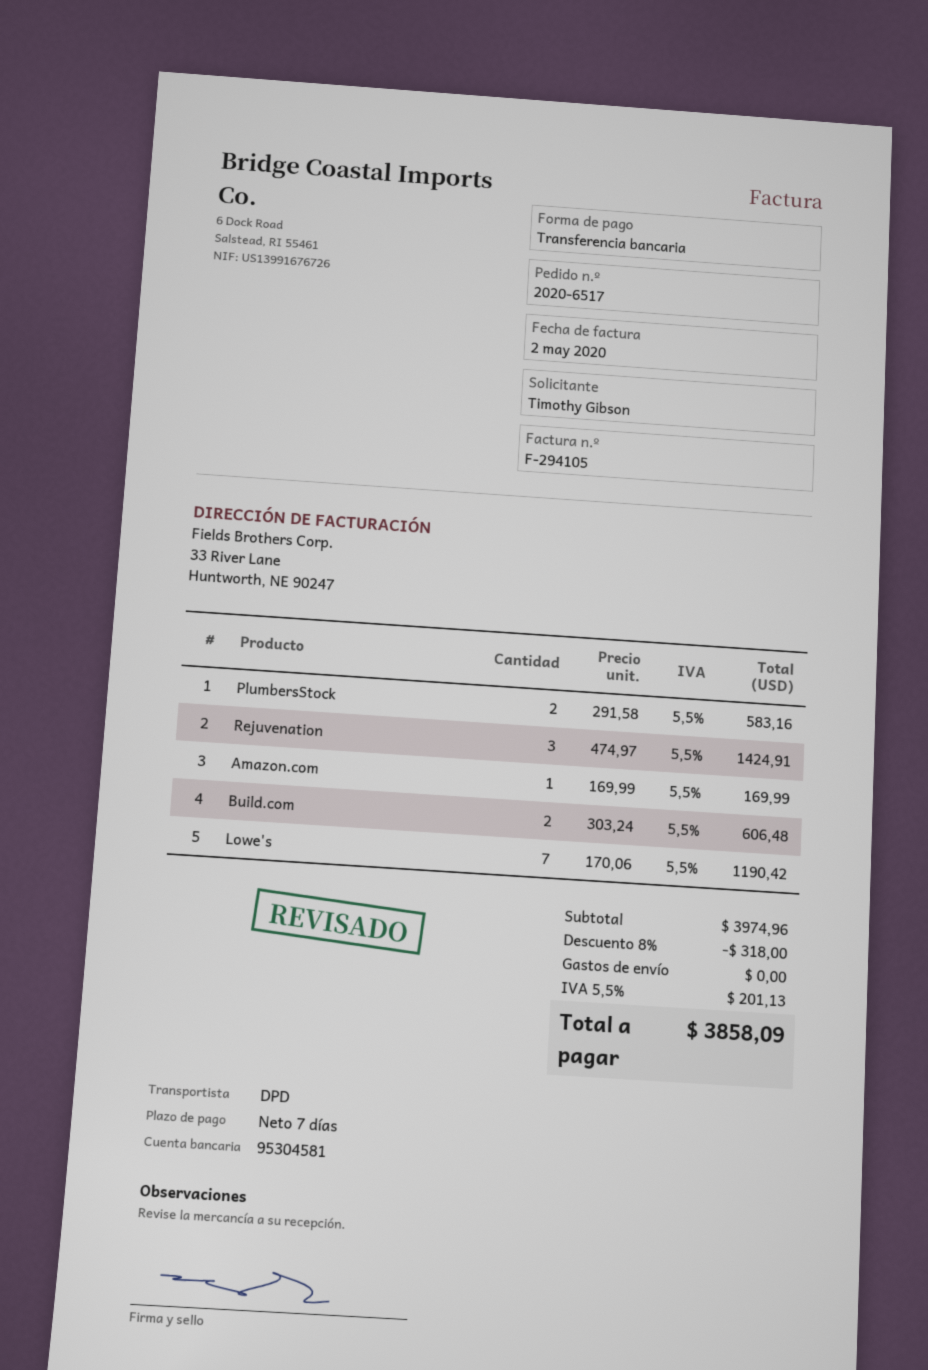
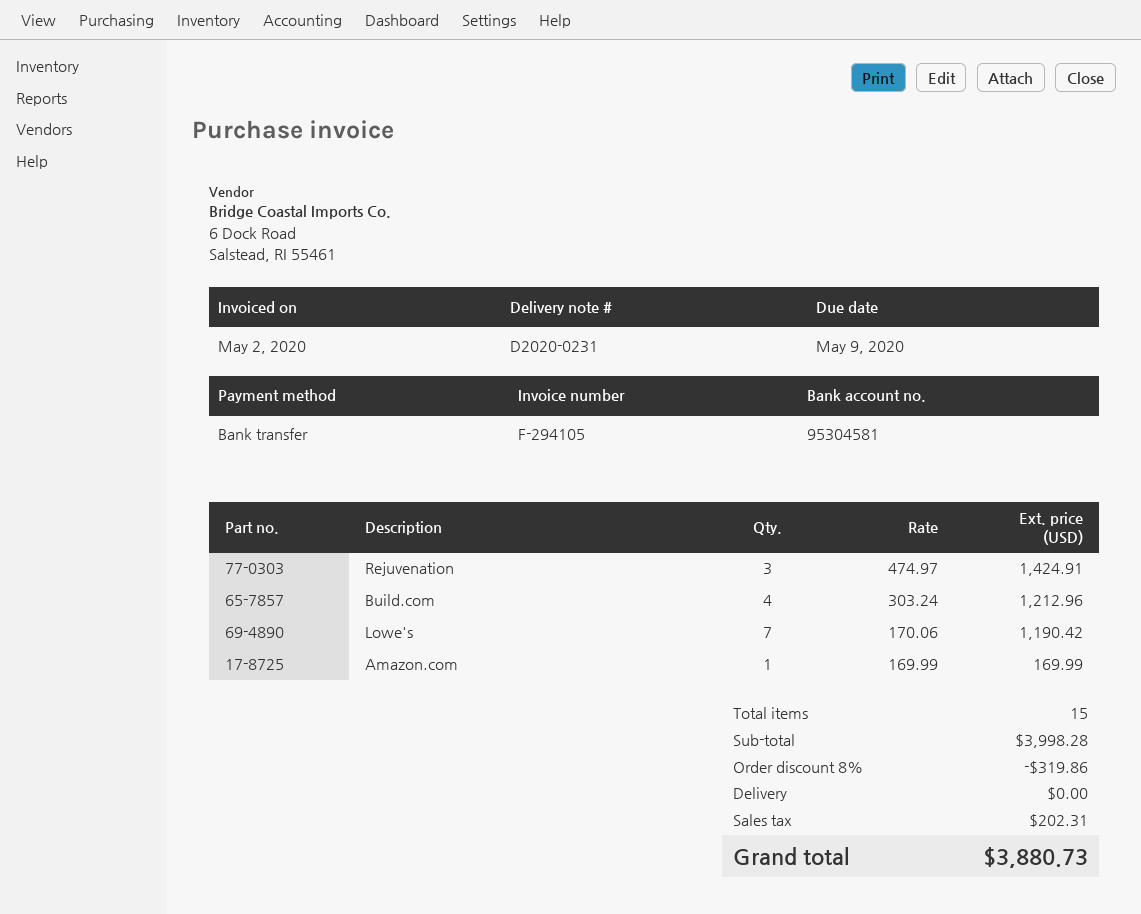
PlumbersStock: 2 x 291.58 = 583.16 -> none
Build.com: 2 x 303.24 = 606.48 -> 4 x 303.24 = 1212.96
subtotal: 3974.96 -> 3998.28
discount: 8% = 318.00 -> 8% = 319.86
tax: 201.13 -> 202.31
total: 3858.09 -> 3880.73

